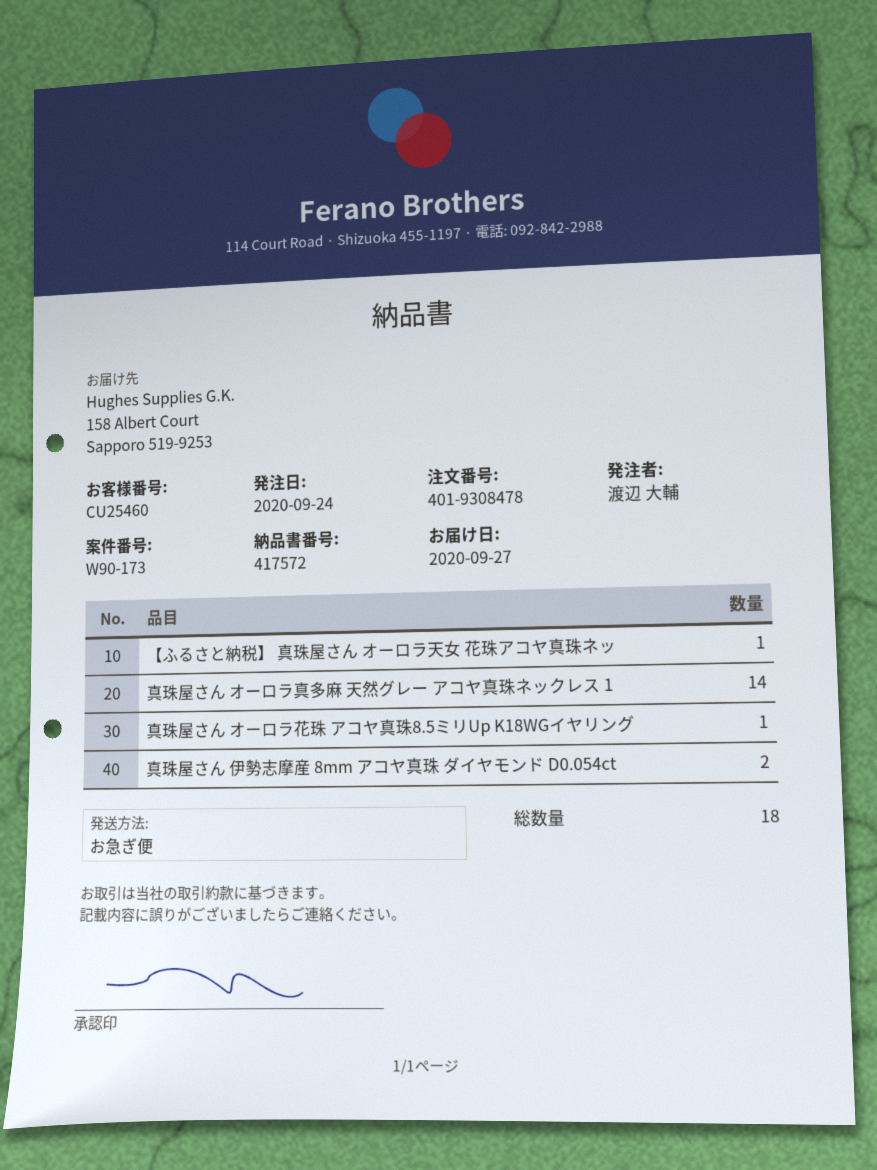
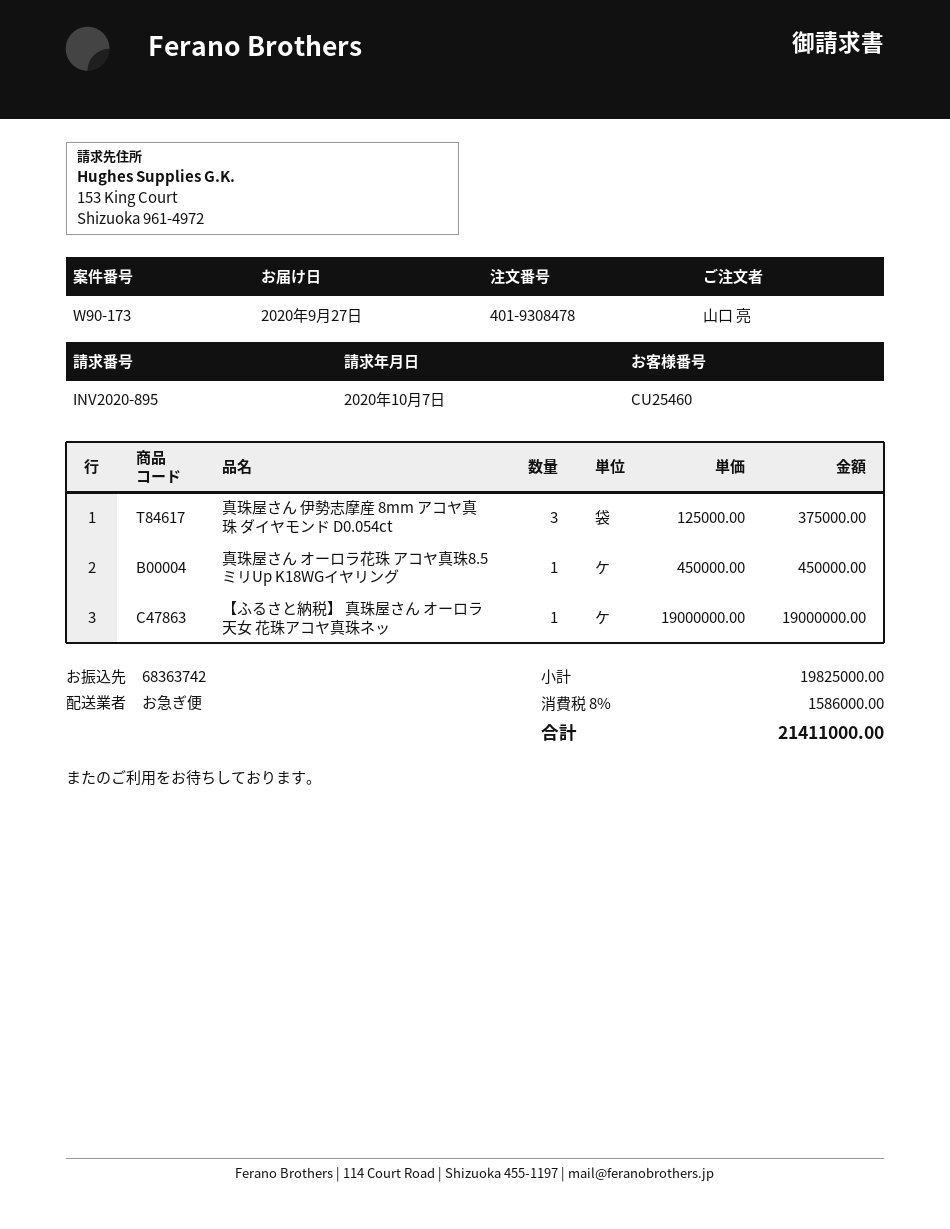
ordered by: 渡辺 大輔 -> 山口 亮
真珠屋さん オーロラ真多麻 天然グレー アコヤ真珠ネックレス 1: 14 -> none
真珠屋さん 伊勢志摩産 8mm アコヤ真珠 ダイヤモンド D0.054ct: 2 -> 3

